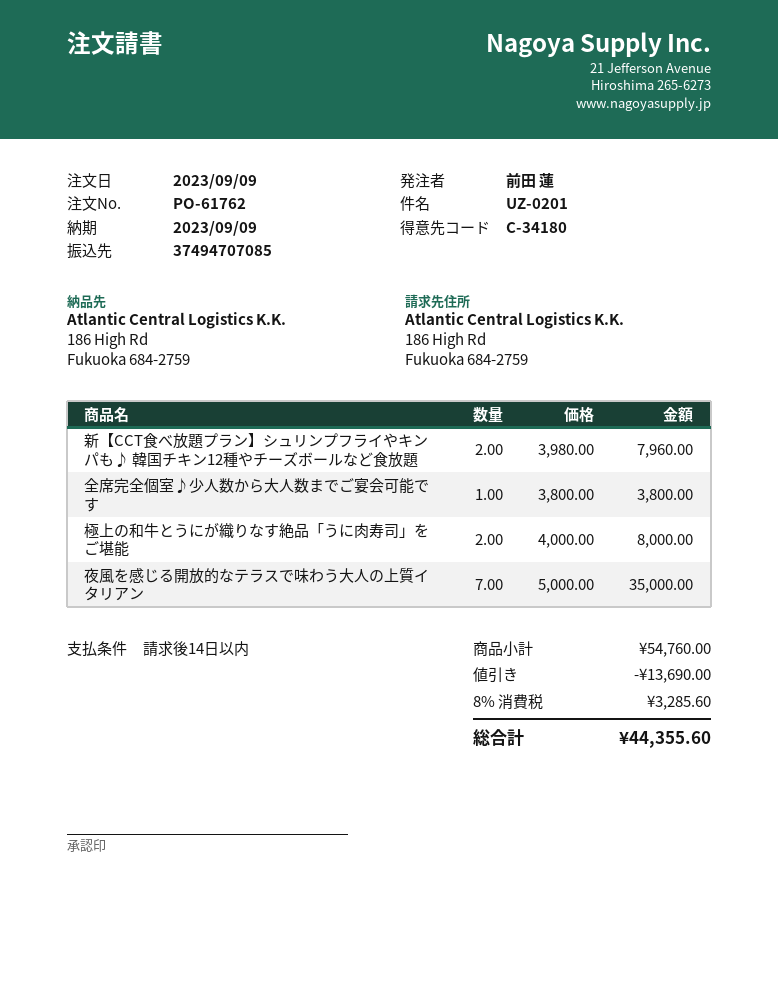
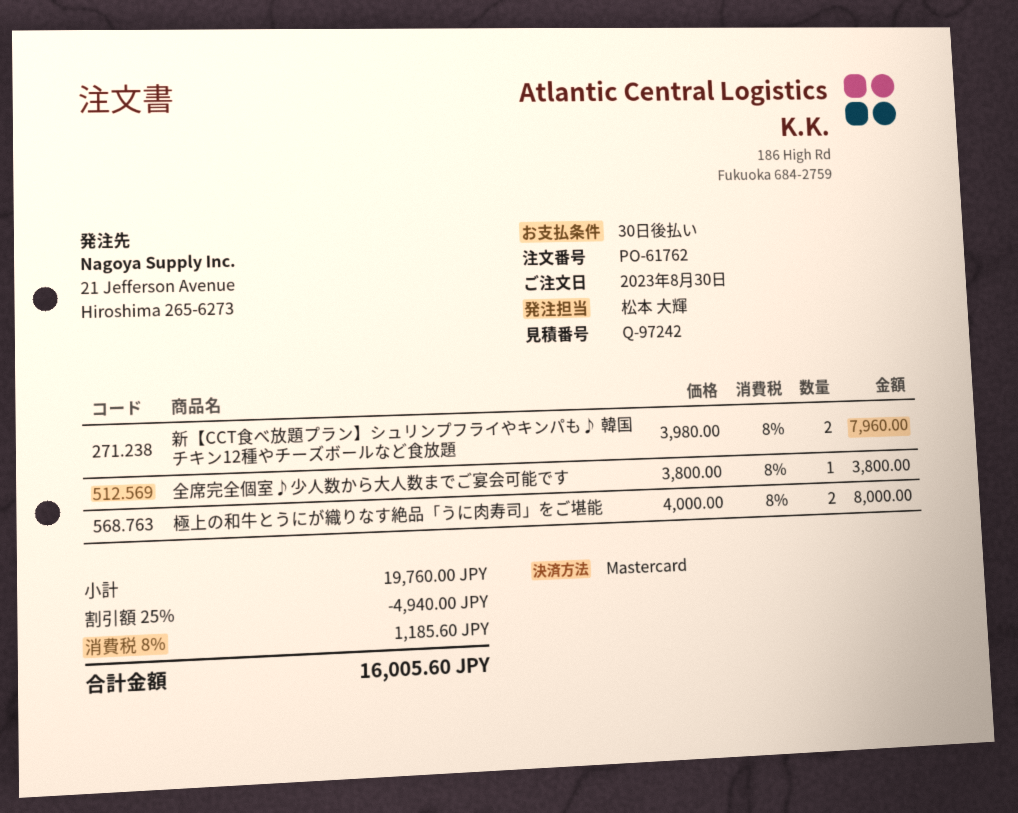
order date: 2023-09-09 -> 2023-08-30
payment terms: 14 days -> 30 days
ordered by: 前田 蓮 -> 松本 大輝
夜風を感じる開放的なテラスで味わう大人の上質イタリアン: 7 x 5000.00 = 35000.00 -> none
subtotal: 54760.00 -> 19760.00
discount: 13690.00 -> 4940.00
tax: 8% = 3285.60 -> 8% = 1185.60
total: 44355.60 -> 16005.60

